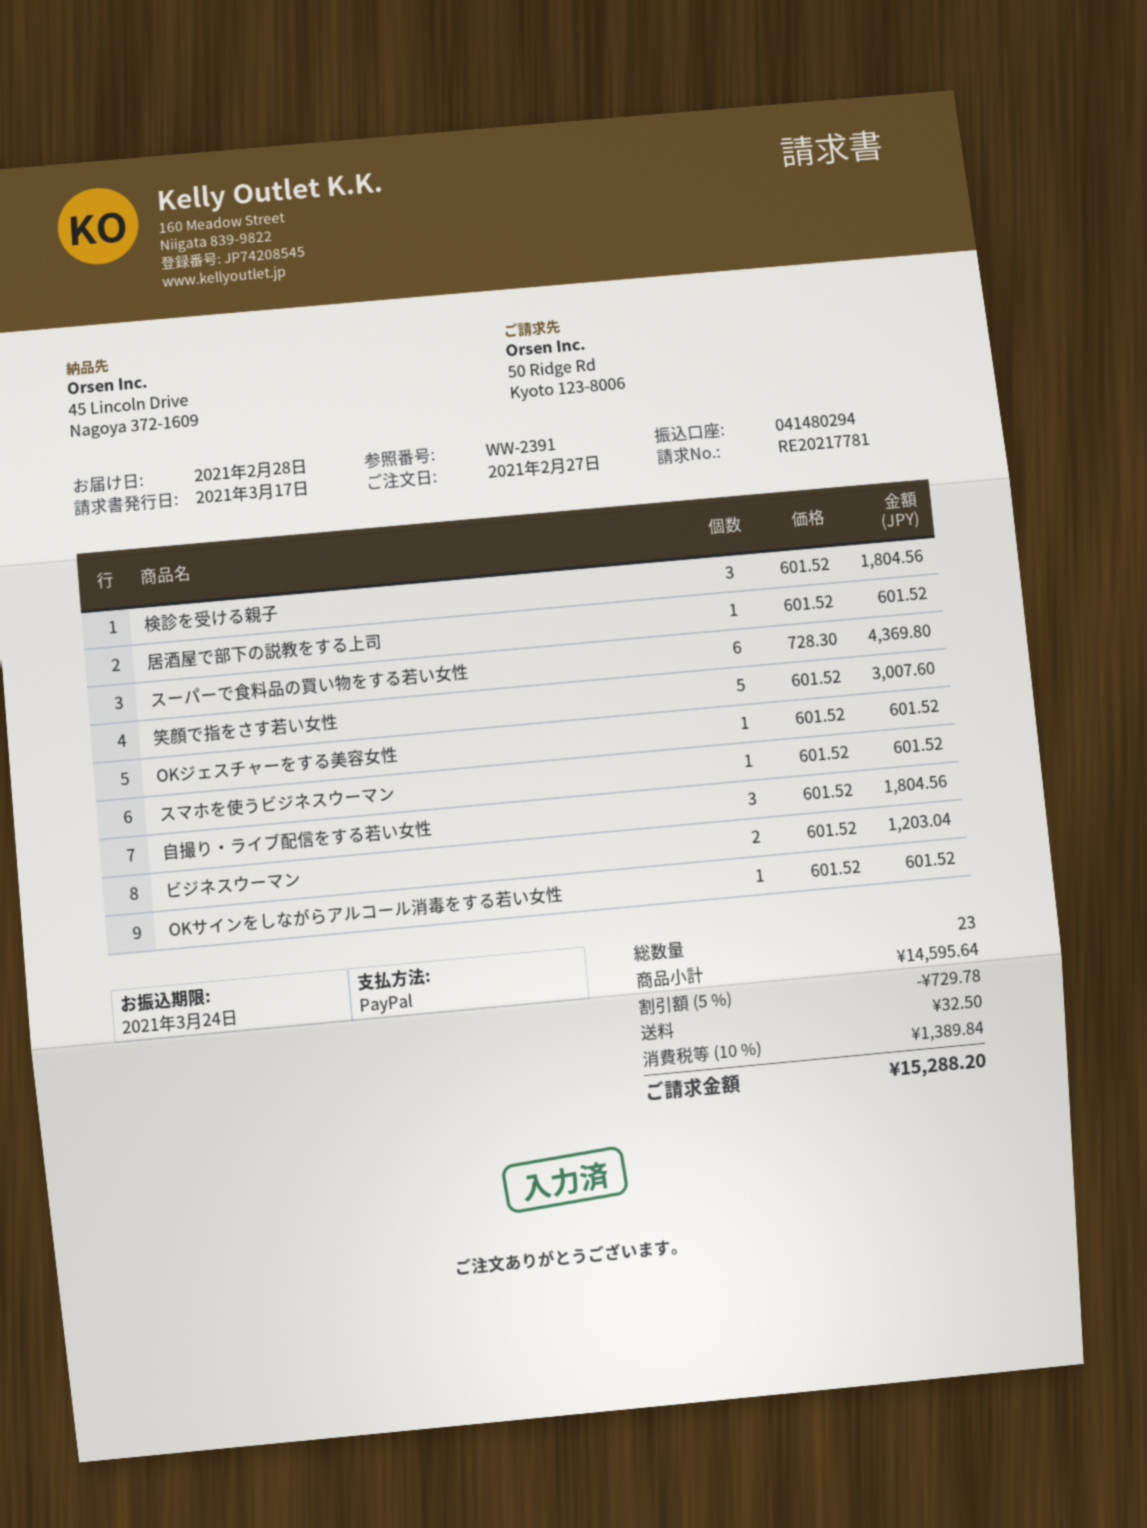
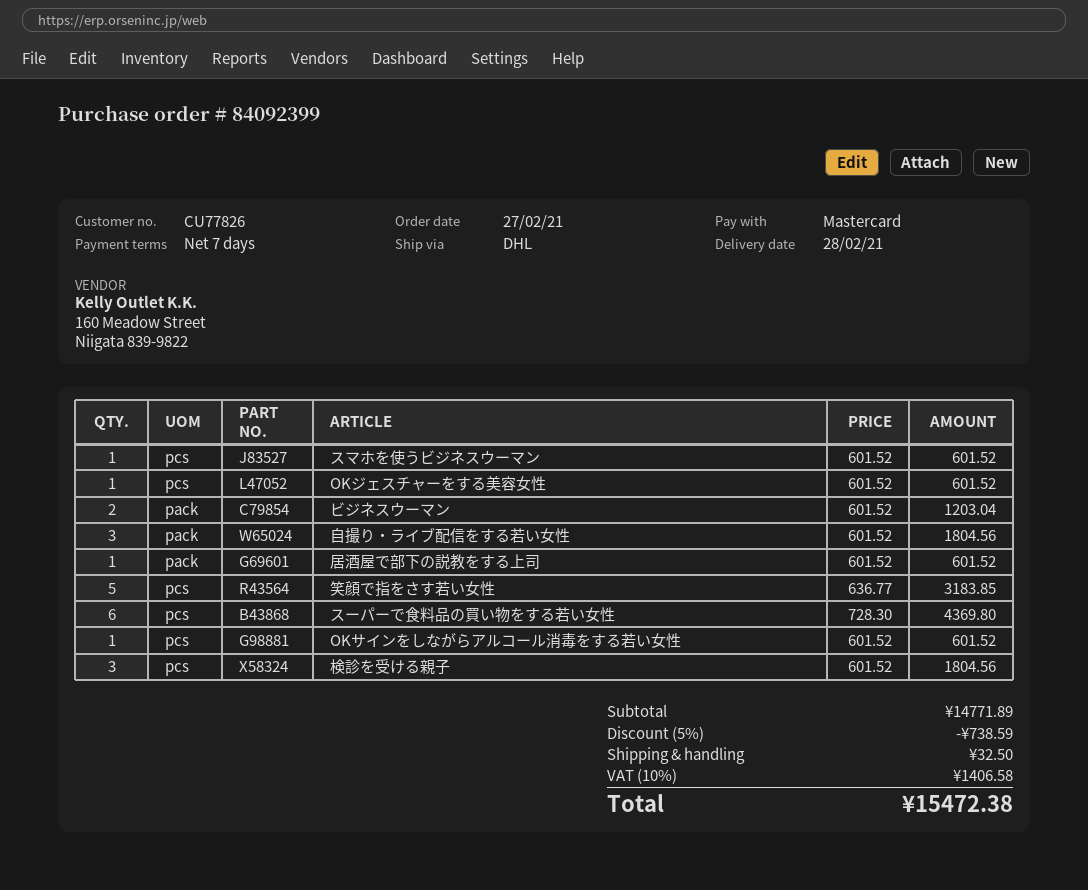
payment method: PayPal -> Mastercard
笑顔で指をさす若い女性: 5 x 601.52 = 3007.60 -> 5 x 636.77 = 3183.85
subtotal: 14595.64 -> 14771.89
discount: 5% = 729.78 -> 5% = 738.59
tax: 10% = 1389.84 -> 10% = 1406.58
total: 15288.20 -> 15472.38

